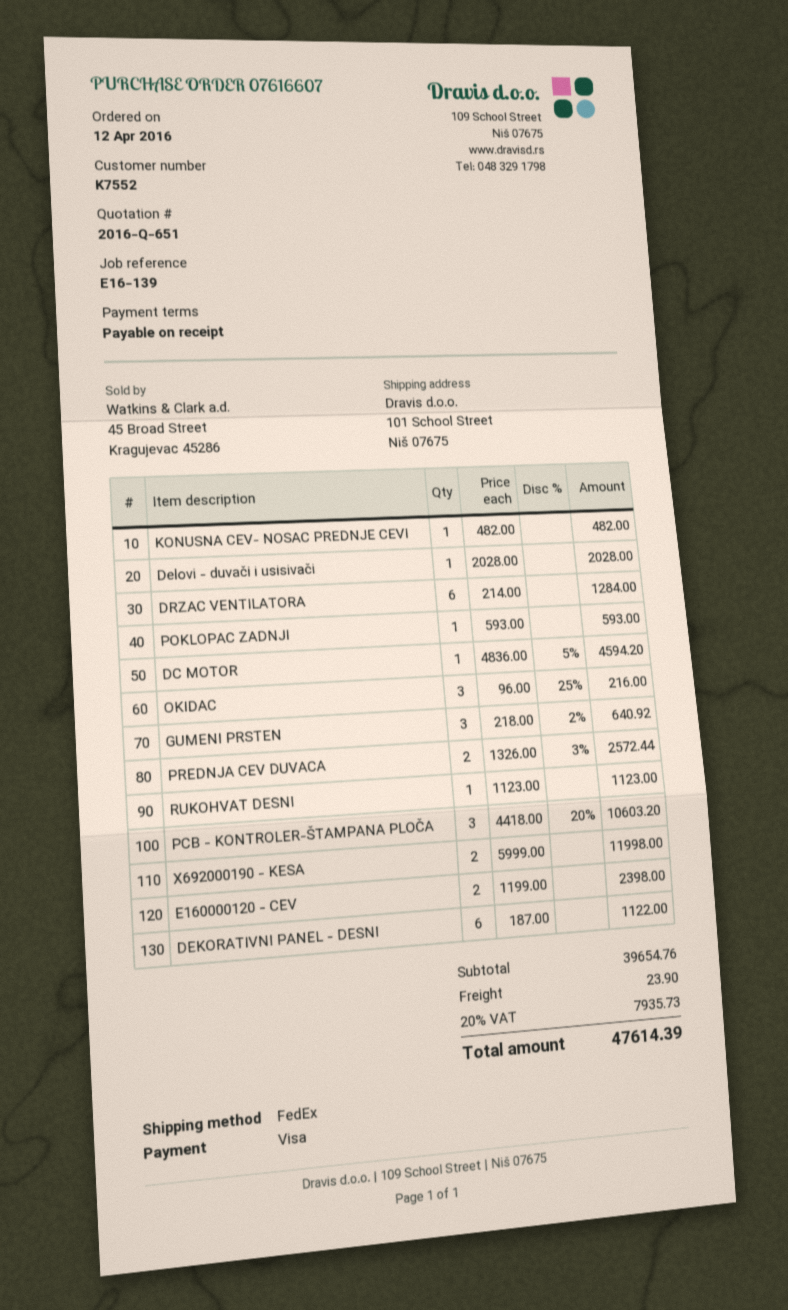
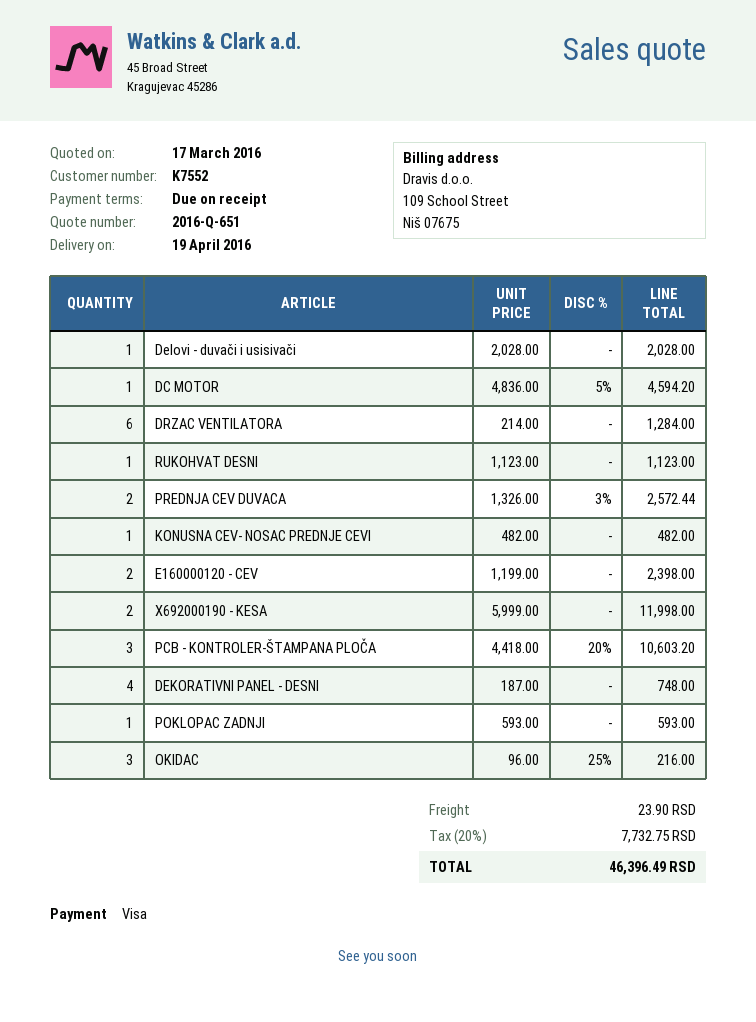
GUMENI PRSTEN: 3 x 218.00 - 2% = 640.92 -> none
DEKORATIVNI PANEL - DESNI: 6 x 187.00 = 1122.00 -> 4 x 187.00 = 748.00
tax: 20% = 7935.73 -> 20% = 7732.75
total: 47614.39 -> 46396.49

